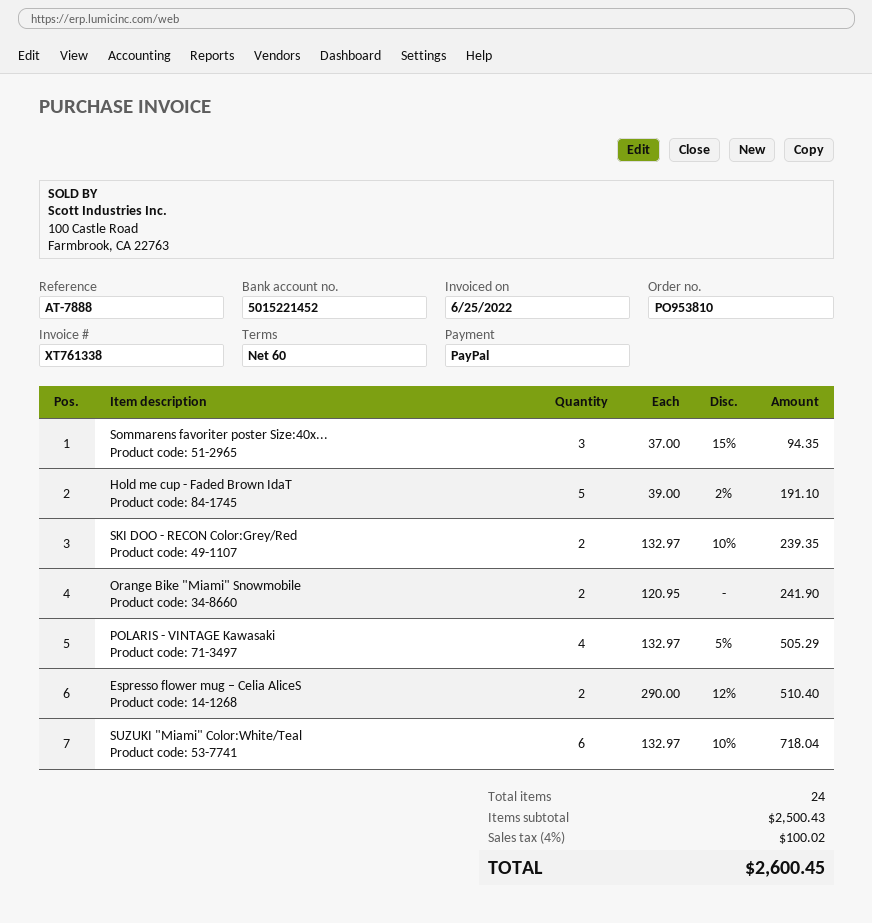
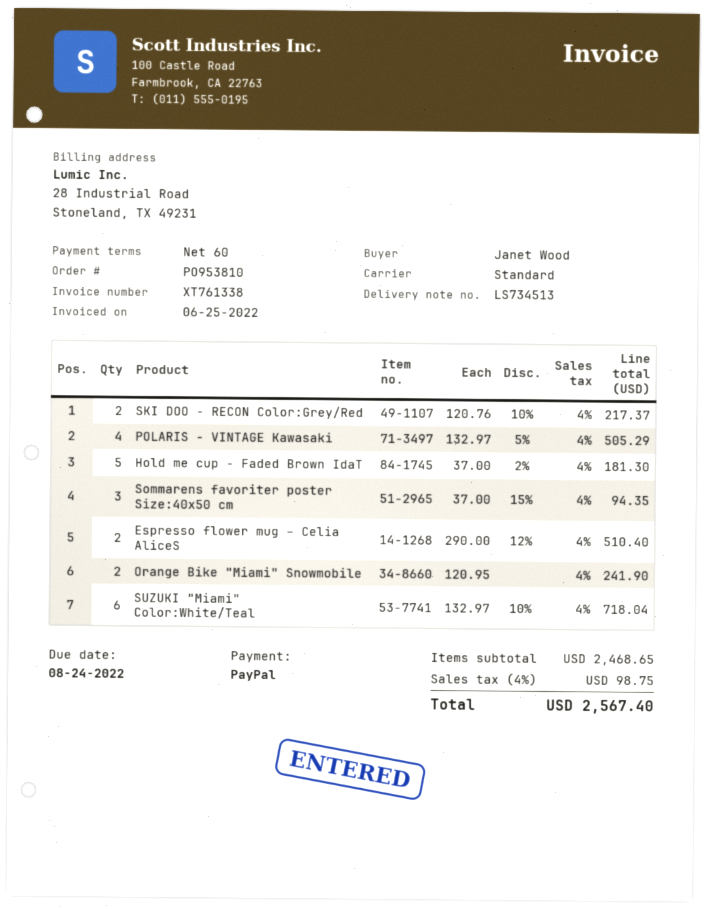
Hold me cup - Faded Brown IdaT: 5 x 39.00 - 2% = 191.10 -> 5 x 37.00 - 2% = 181.30
SKI DOO - RECON Color:Grey/Red: 2 x 132.97 - 10% = 239.35 -> 2 x 120.76 - 10% = 217.37
subtotal: 2500.43 -> 2468.65
tax: 4% = 100.02 -> 4% = 98.75
total: 2600.45 -> 2567.40

